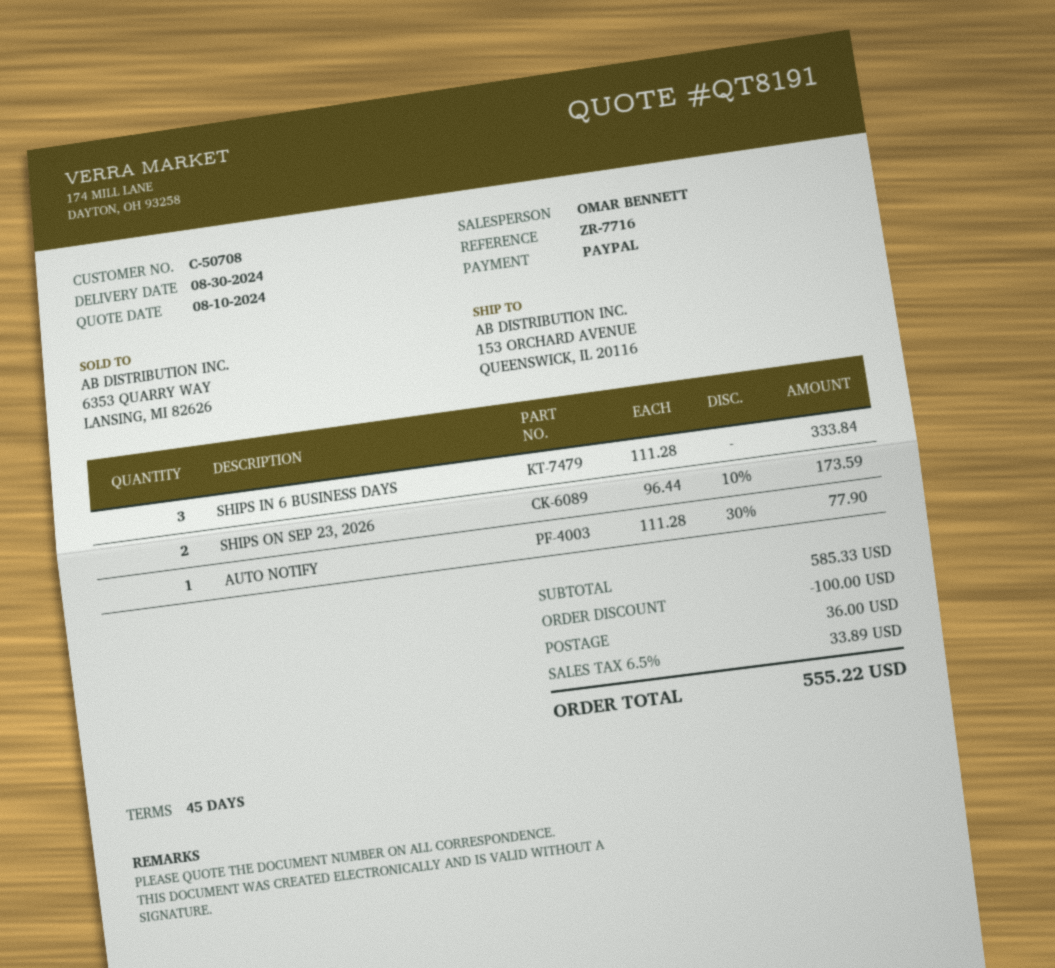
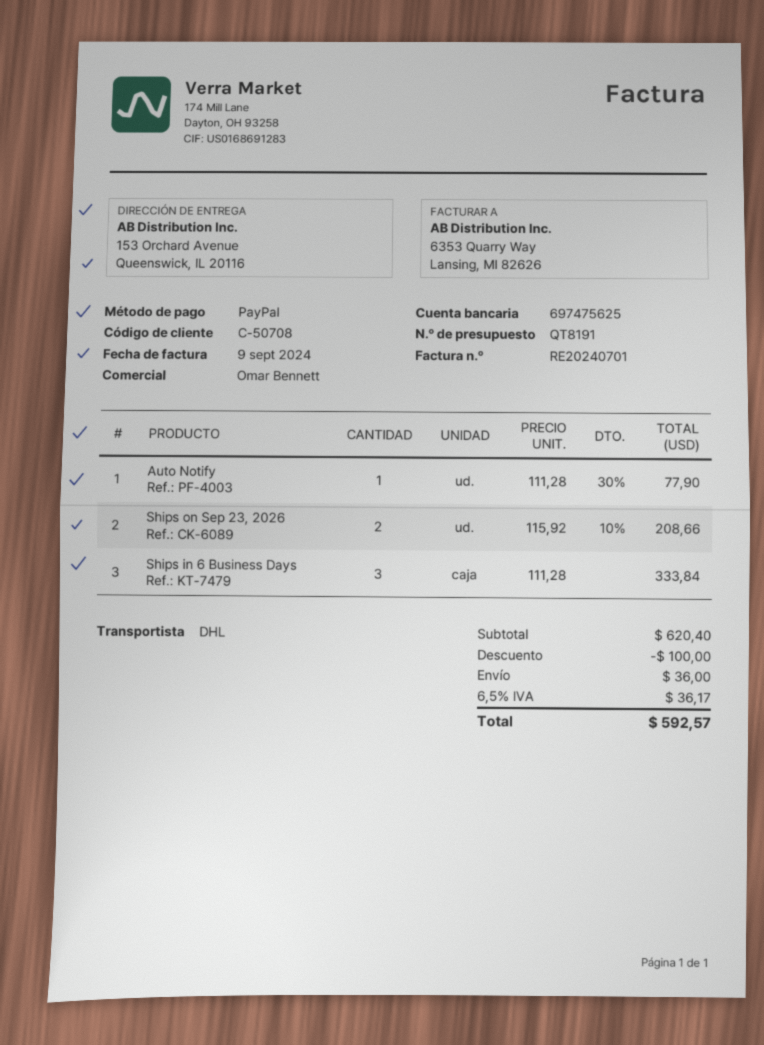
SHIPS ON SEP 23, 2026: 2 x 96.44 - 10% = 173.59 -> 2 x 115.92 - 10% = 208.66
subtotal: 585.33 -> 620.40
tax: 6.5% = 33.89 -> 6.5% = 36.17
total: 555.22 -> 592.57

